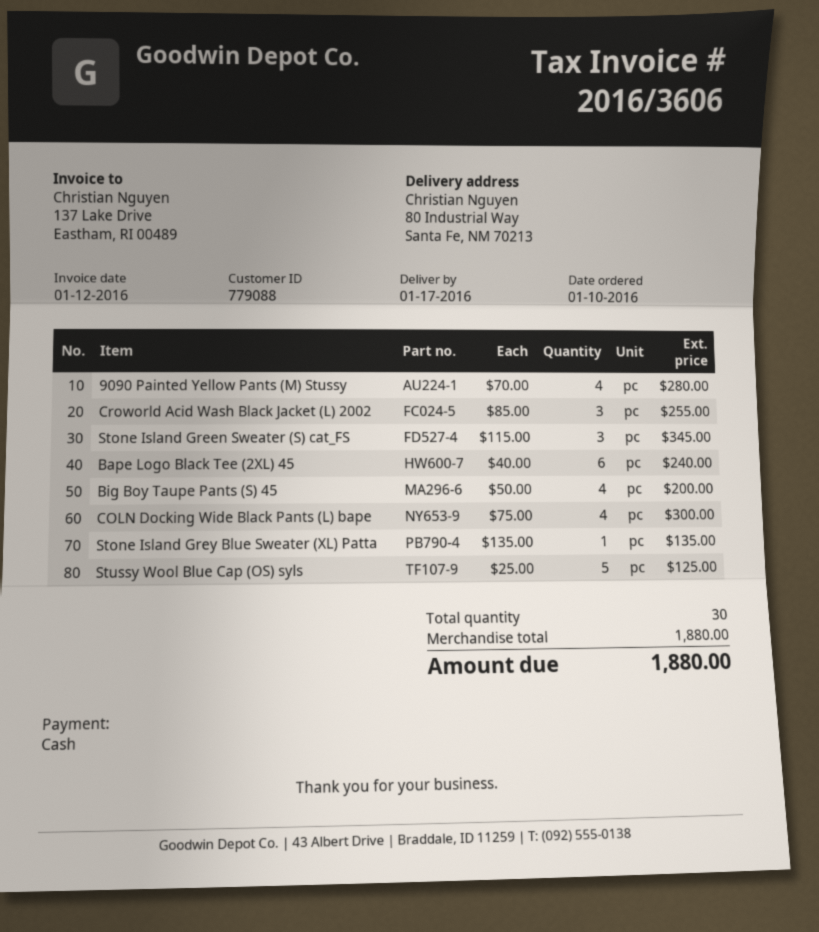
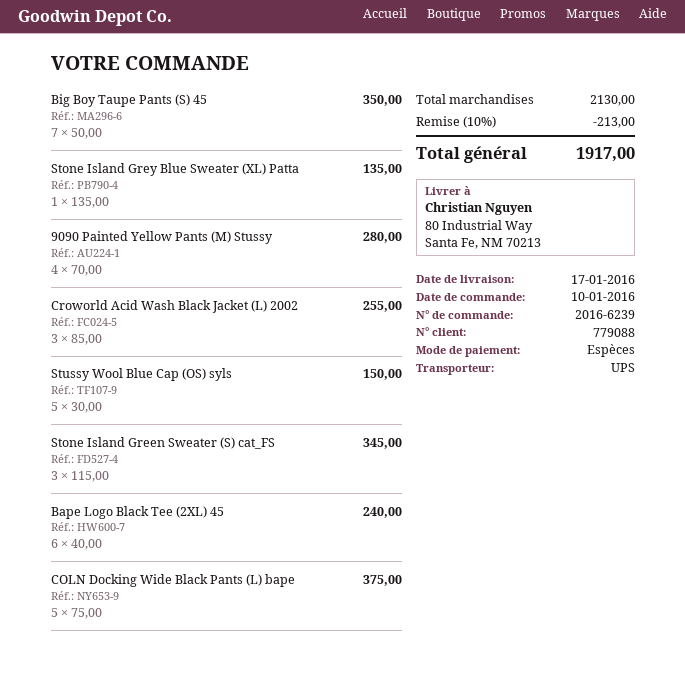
Big Boy Taupe Pants (S) 45: 4 x 50.00 = 200.00 -> 7 x 50.00 = 350.00
COLN Docking Wide Black Pants (L) bape: 4 x 75.00 = 300.00 -> 5 x 75.00 = 375.00
Stussy Wool Blue Cap (OS) syls: 5 x 25.00 = 125.00 -> 5 x 30.00 = 150.00
subtotal: 1880.00 -> 2130.00
discount: none -> 10% = 213.00
total: 1880.00 -> 1917.00

